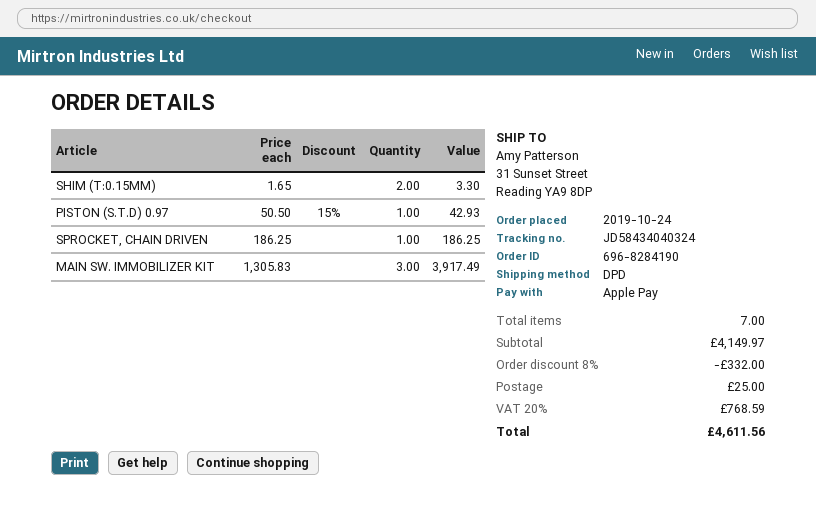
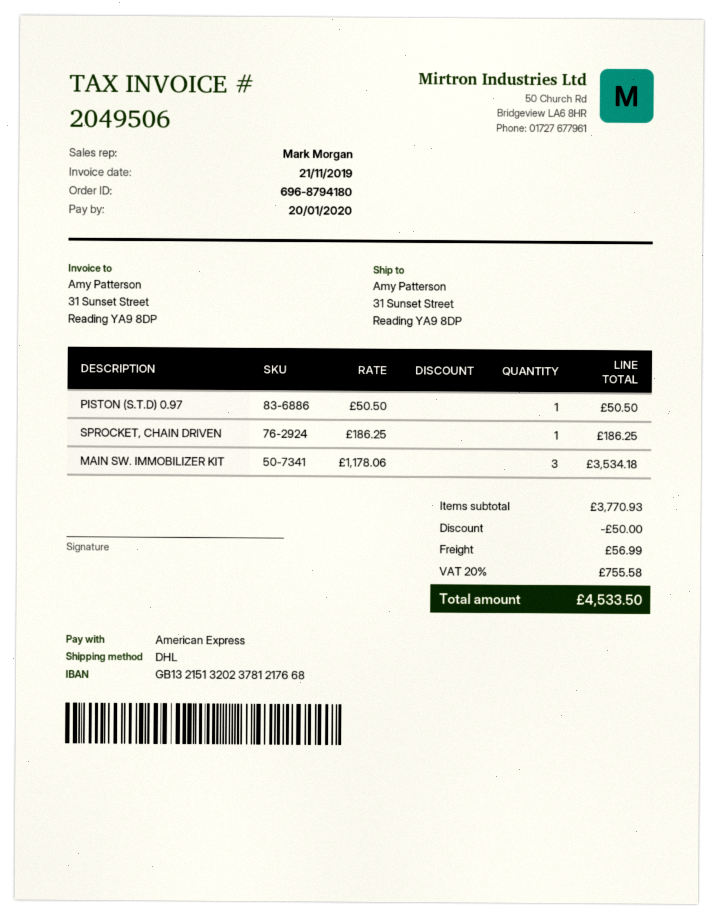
order number: 696-8284190 -> 696-8794180
payment method: Apple Pay -> American Express
shipping method: DPD -> DHL
SHIM (T:0.15MM): 2 x 1.65 = 3.30 -> none
PISTON (S.T.D) 0.97: 1 x 50.50 - 15% = 42.93 -> 1 x 50.50 = 50.50
MAIN SW. IMMOBILIZER KIT: 3 x 1305.83 = 3917.49 -> 3 x 1178.06 = 3534.18
subtotal: 4149.97 -> 3770.93
discount: 332.00 -> 50.00
shipping: 25.00 -> 56.99
tax: 20% = 768.59 -> 20% = 755.58
total: 4611.56 -> 4533.50

